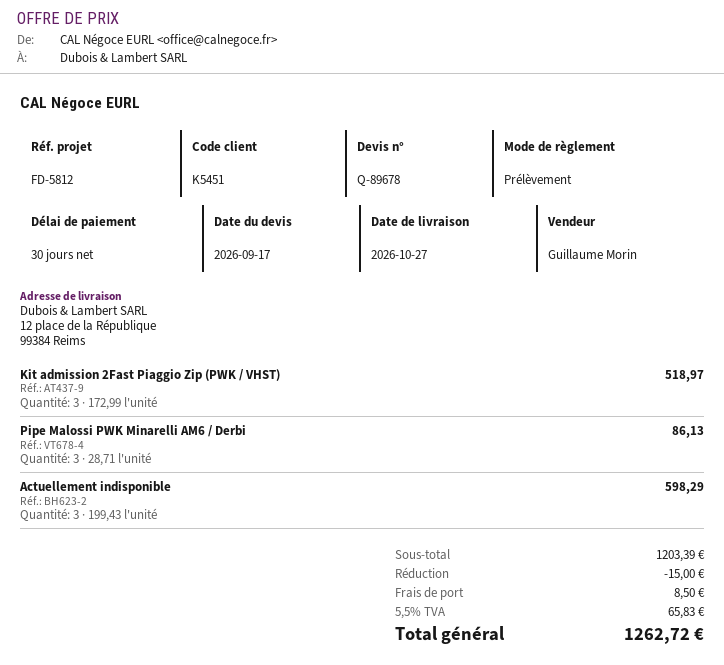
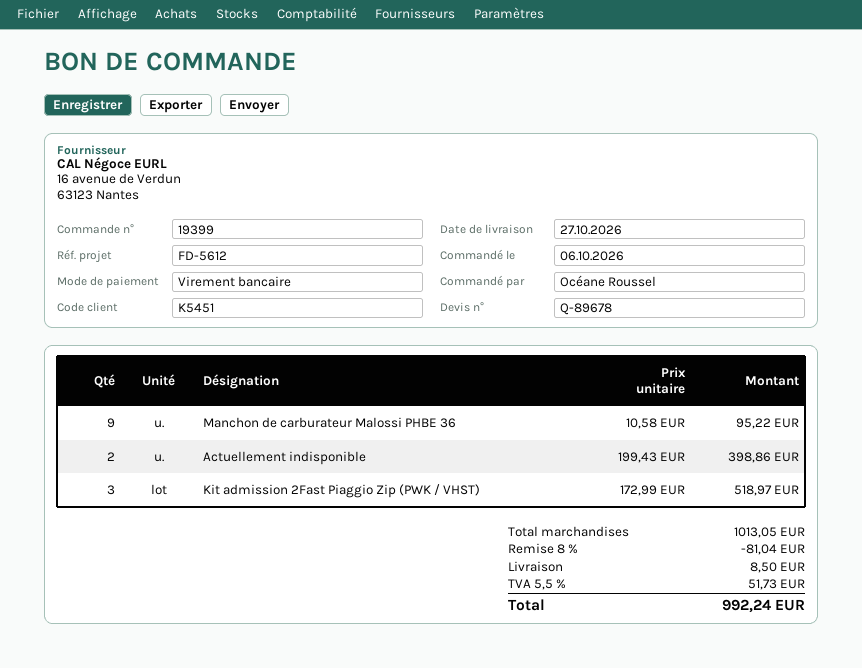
reference: FD-5812 -> FD-5612
payment method: direct debit -> bank transfer
Pipe Malossi PWK Minarelli AM6 / Derbi: 3 x 28.71 = 86.13 -> none
Actuellement indisponible: 3 x 199.43 = 598.29 -> 2 x 199.43 = 398.86
Manchon de carburateur Malossi PHBE 36: none -> 9 x 10.58 = 95.22
subtotal: 1203.39 -> 1013.05
discount: 15.00 -> 81.04
tax: 5.5% = 65.83 -> 5.5% = 51.73
total: 1262.72 -> 992.24

